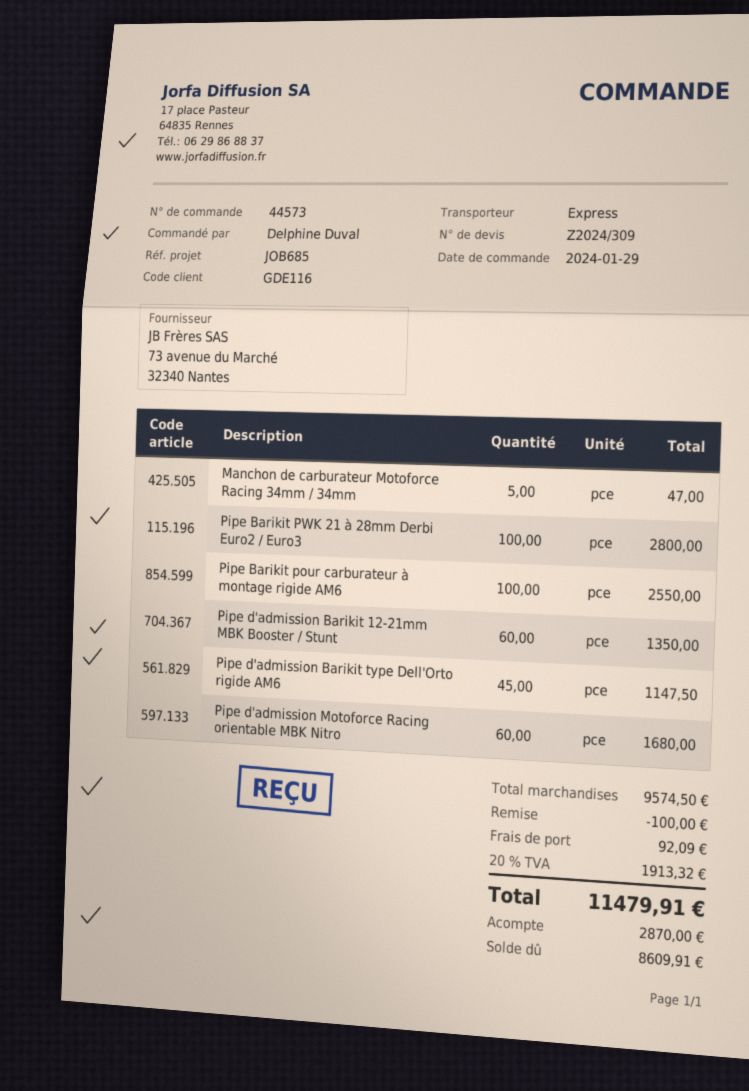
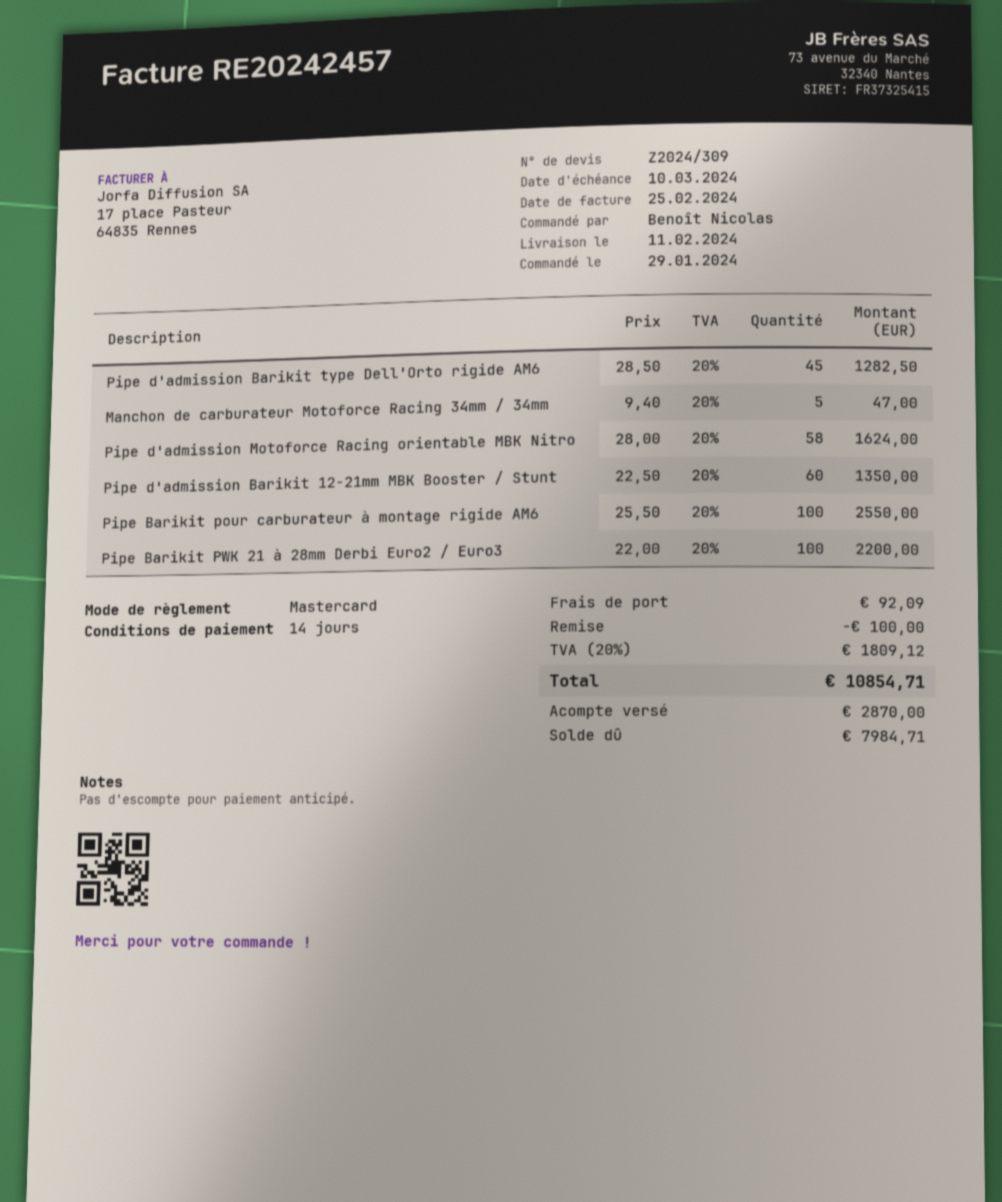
ordered by: Delphine Duval -> Benoît Nicolas
Pipe Barikit PWK 21 à 28mm Derbi Euro2 / Euro3: 100 for 2800.00 -> 100 for 2200.00
Pipe d'admission Barikit type Dell'Orto rigide AM6: 45 for 1147.50 -> 45 for 1282.50
Pipe d'admission Motoforce Racing orientable MBK Nitro: 60 for 1680.00 -> 58 for 1624.00
tax: 20% = 1913.32 -> 20% = 1809.12
total: 11479.91 -> 10854.71
balance: 8609.91 -> 7984.71

